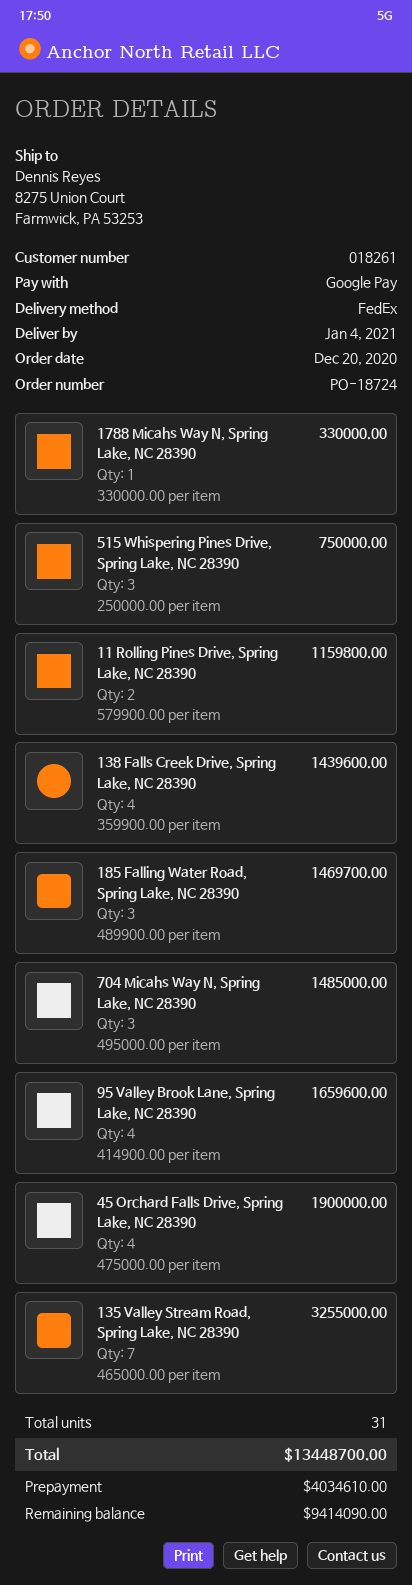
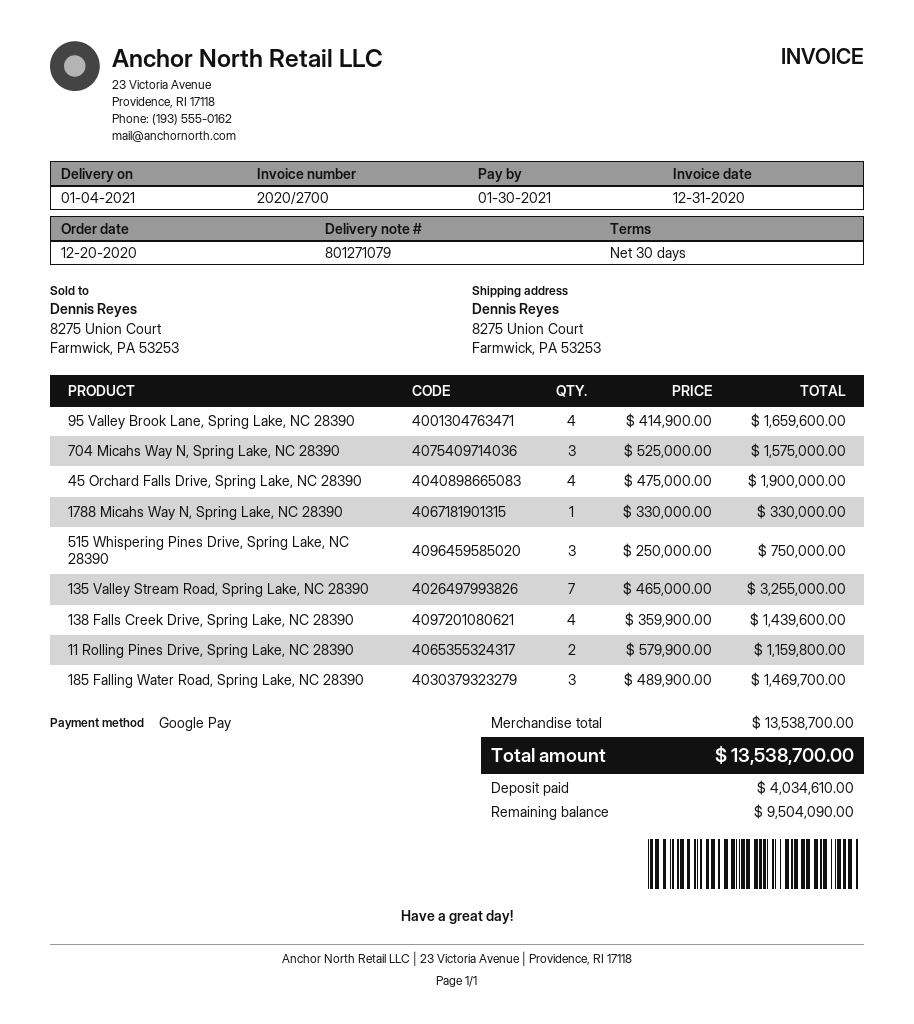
704 Micahs Way N, Spring Lake, NC 28390: 3 x 495000.00 = 1485000.00 -> 3 x 525000.00 = 1575000.00
total: 13448700.00 -> 13538700.00
balance: 9414090.00 -> 9504090.00

